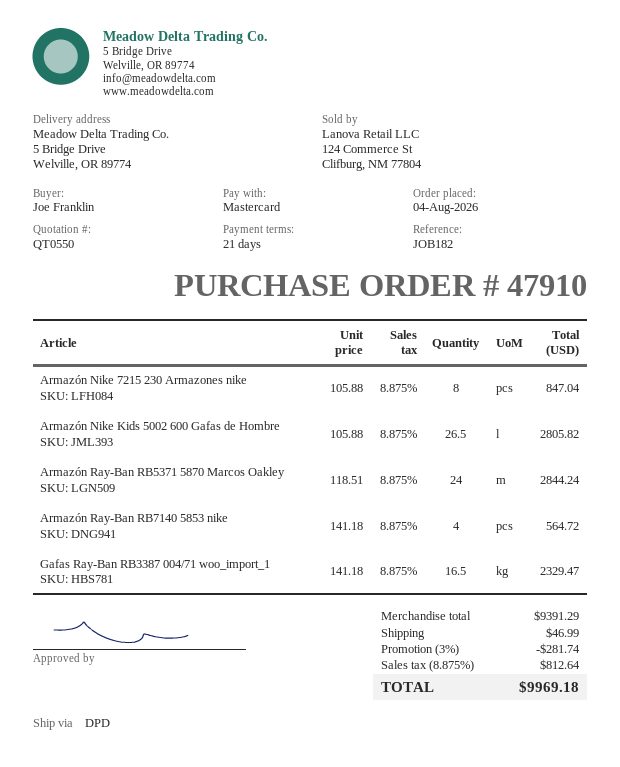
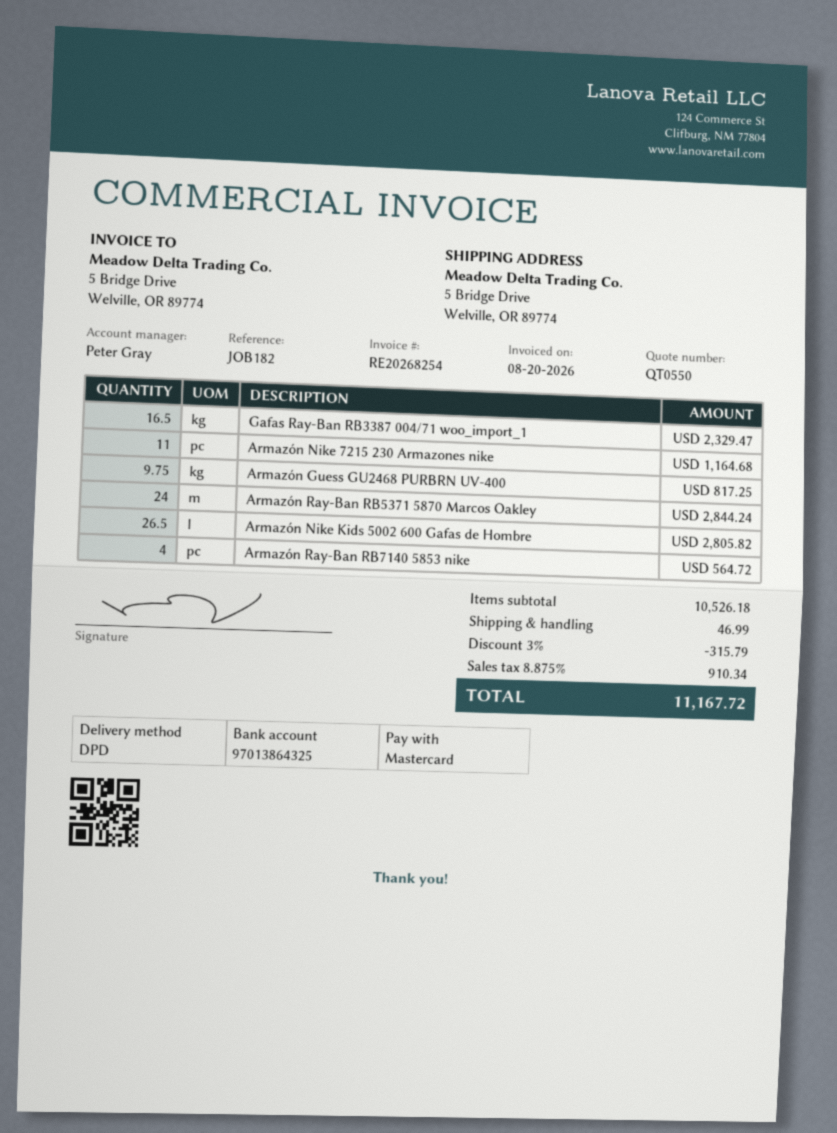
Armazón Nike 7215 230 Armazones nike: 8 for 847.04 -> 11 for 1164.68
Armazón Guess GU2468 PURBRN UV-400: none -> 9.75 for 817.25
subtotal: 9391.29 -> 10526.18
discount: 3% = 281.74 -> 3% = 315.79
tax: 8.875% = 812.64 -> 8.875% = 910.34
total: 9969.18 -> 11167.72

